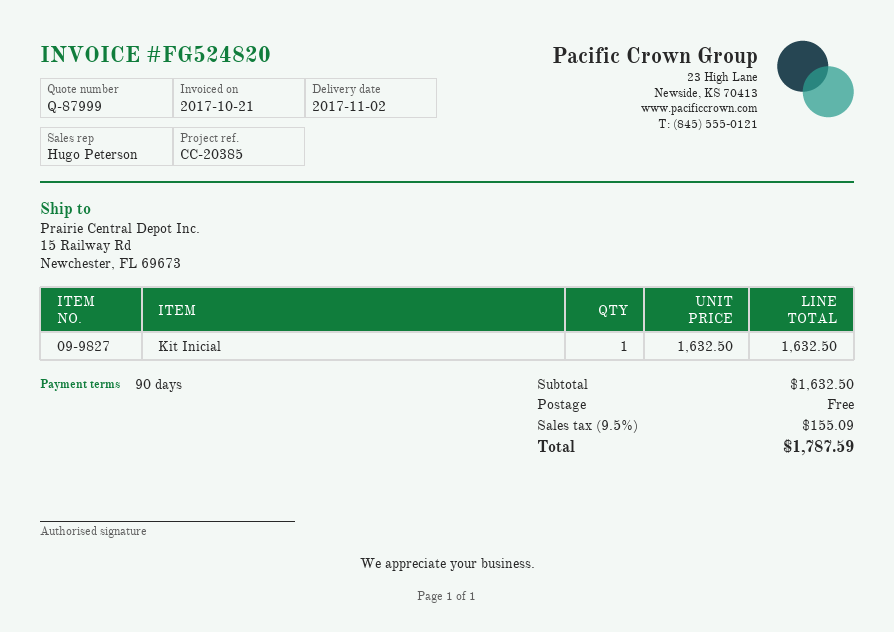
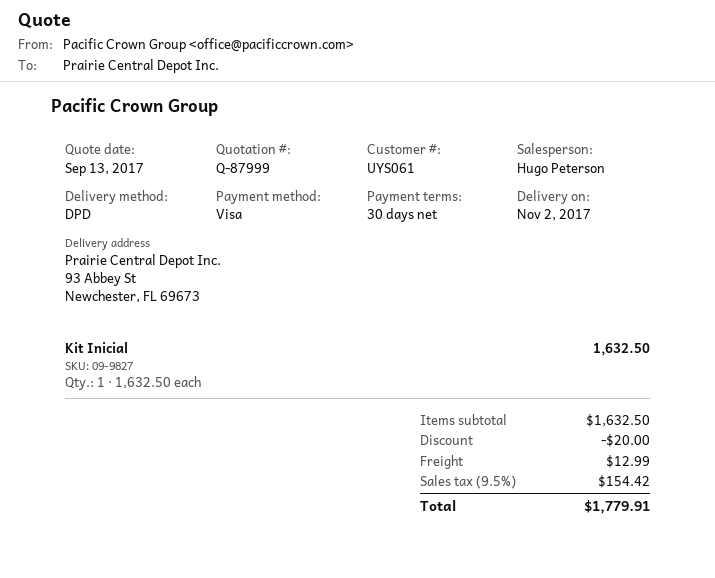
payment terms: 90 days -> 30 days
ship to: 15 Railway Rd, Newchester, FL 69673 -> 93 Abbey St, Newchester, FL 69673
discount: none -> 20.00
shipping: 0.00 -> 12.99
tax: 9.5% = 155.09 -> 9.5% = 154.42
total: 1787.59 -> 1779.91

